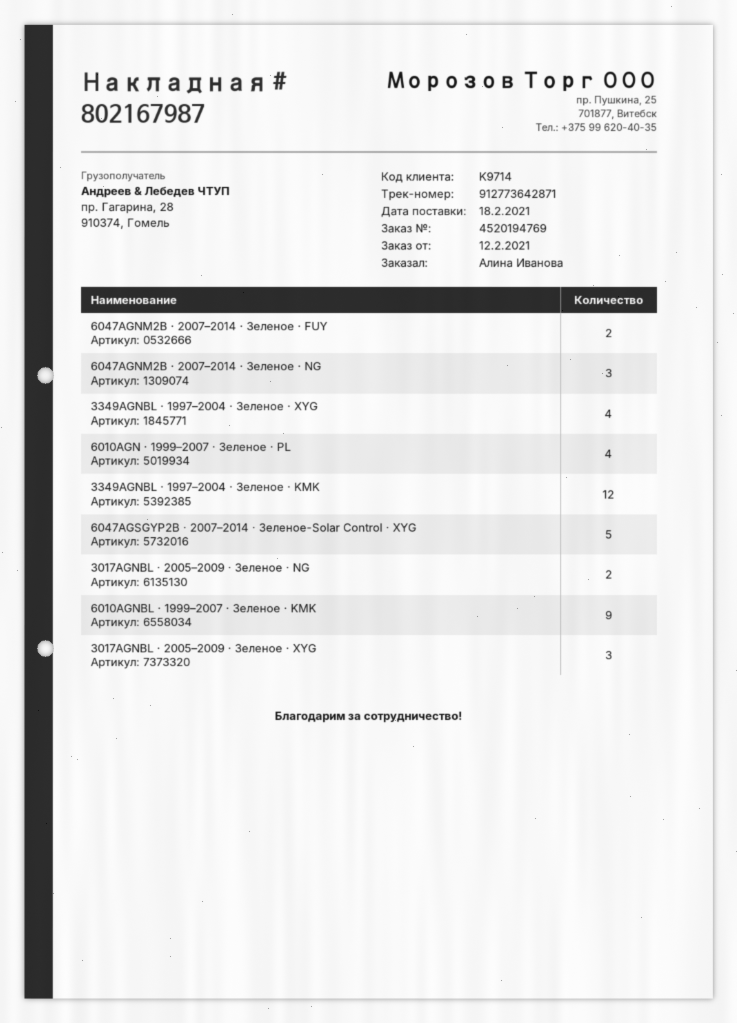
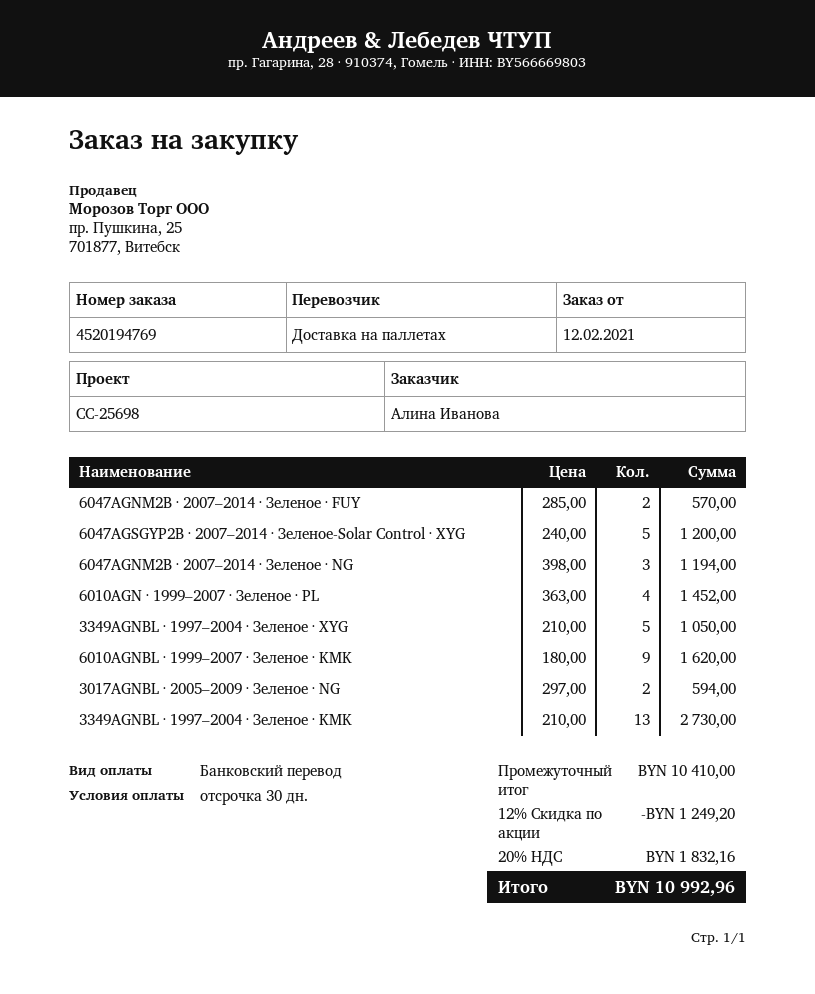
3349AGNBL · 1997–2004 · Зеленое · XYG: 4 -> 5
3349AGNBL · 1997–2004 · Зеленое · KMK: 12 -> 13
3017AGNBL · 2005–2009 · Зеленое · XYG: 3 -> none

